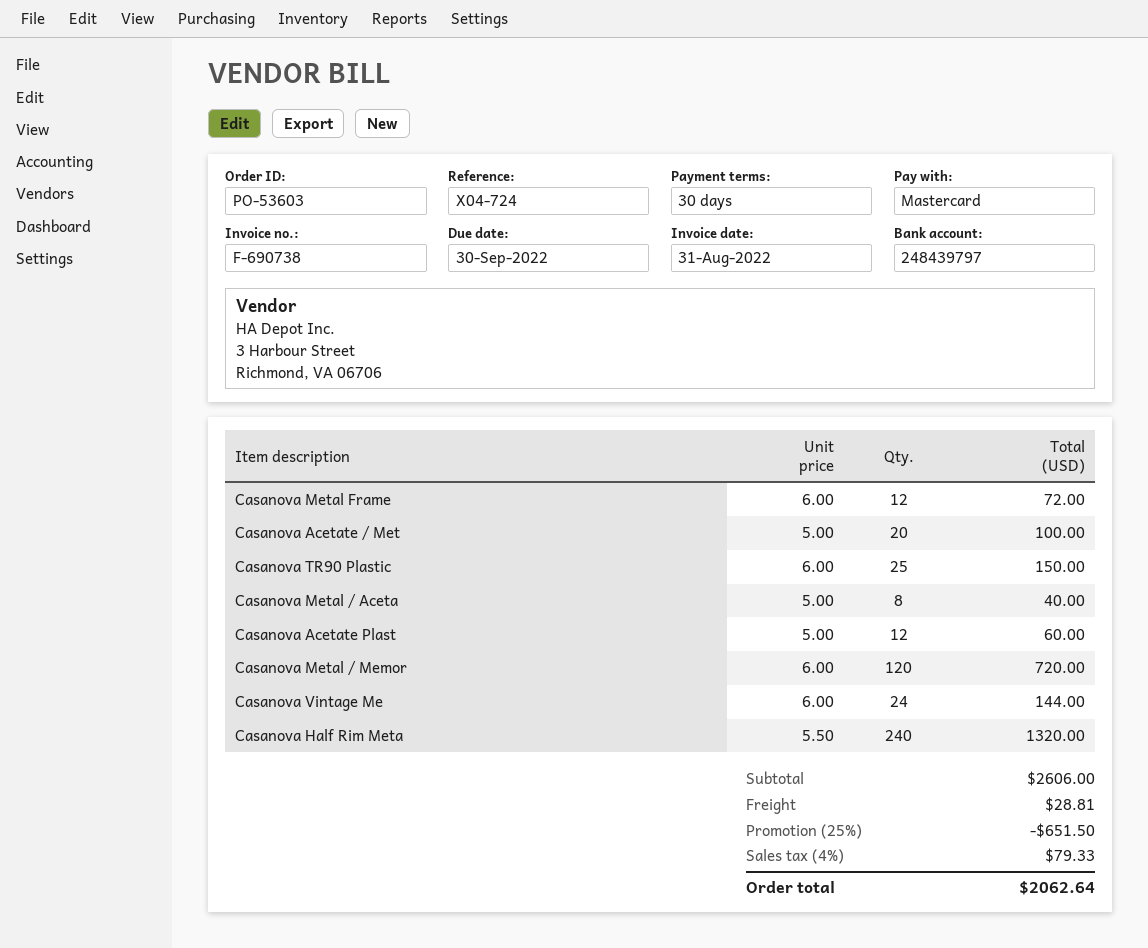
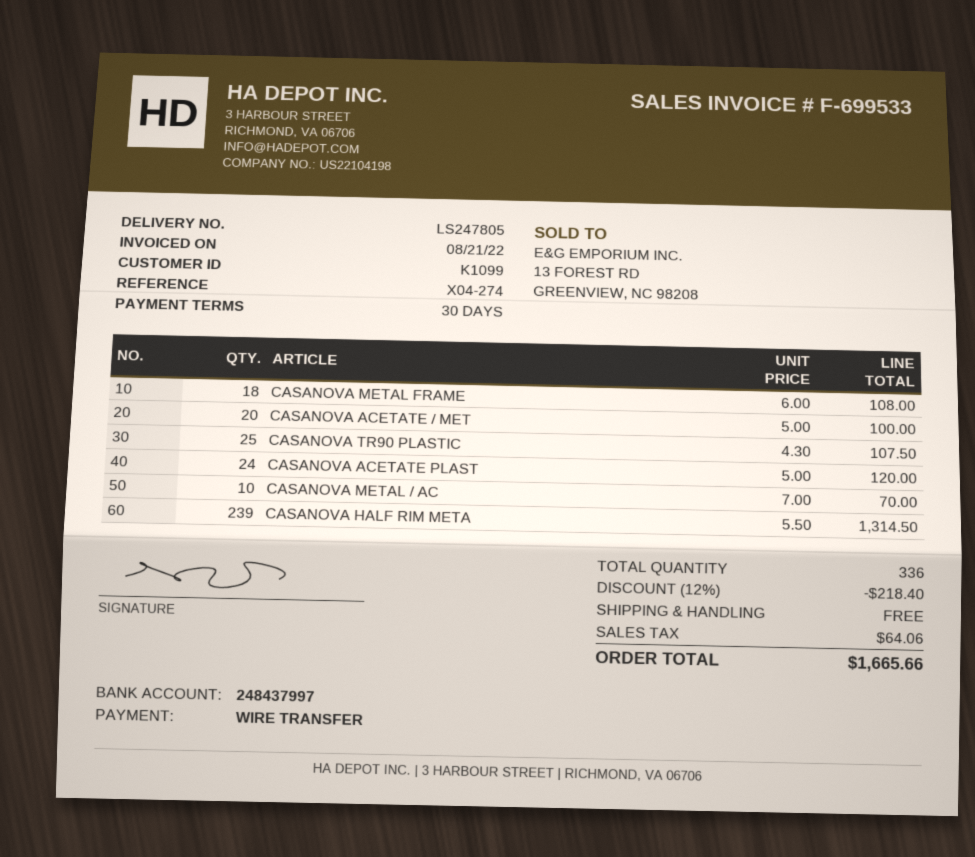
invoice number: F-690738 -> F-699533
invoice date: 2022-08-31 -> 2022-08-21
reference: X04-724 -> X04-274
payment method: Mastercard -> bank transfer
bank account: 248439797 -> 248437997
Casanova Metal Frame: 12 x 6.00 = 72.00 -> 18 x 6.00 = 108.00
Casanova TR90 Plastic: 25 x 6.00 = 150.00 -> 25 x 4.30 = 107.50
Casanova Metal / Aceta: 8 x 5.00 = 40.00 -> none
Casanova Acetate Plast: 12 x 5.00 = 60.00 -> 24 x 5.00 = 120.00
Casanova Metal / Memor: 120 x 6.00 = 720.00 -> none
Casanova Vintage Me: 24 x 6.00 = 144.00 -> none
Casanova Half Rim Meta: 240 x 5.50 = 1320.00 -> 239 x 5.50 = 1314.50
CASANOVA METAL / AC: none -> 10 x 7.00 = 70.00
discount: 25% = 651.50 -> 12% = 218.40
shipping: 28.81 -> 0.00
tax: 79.33 -> 64.06
total: 2062.64 -> 1665.66

